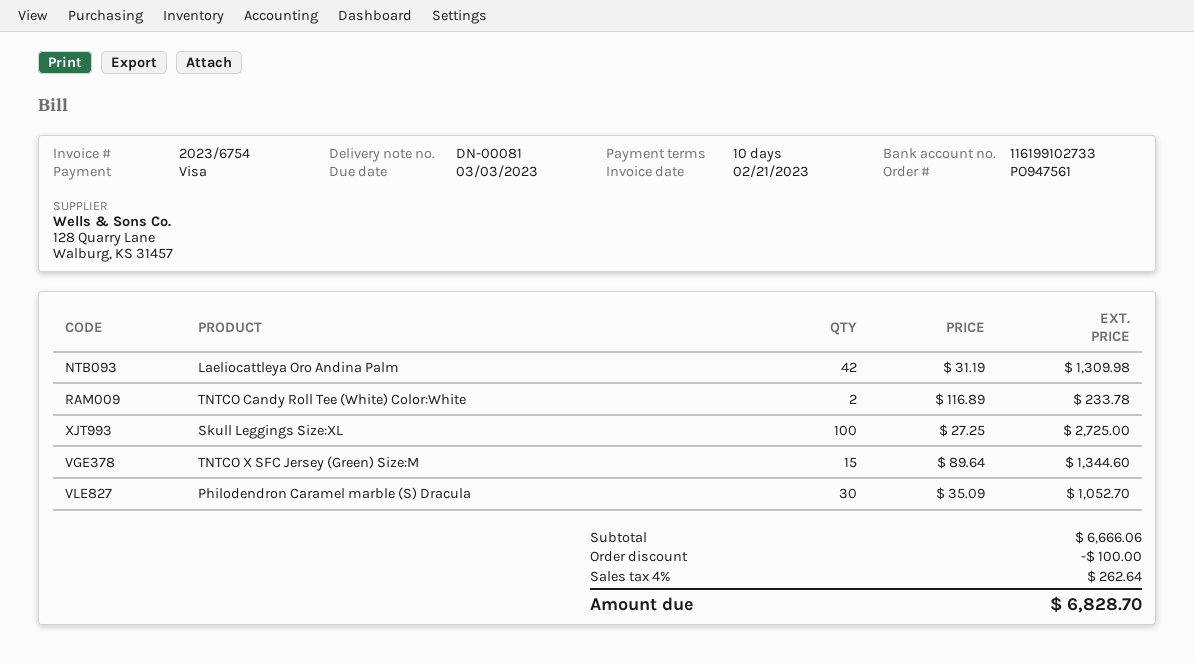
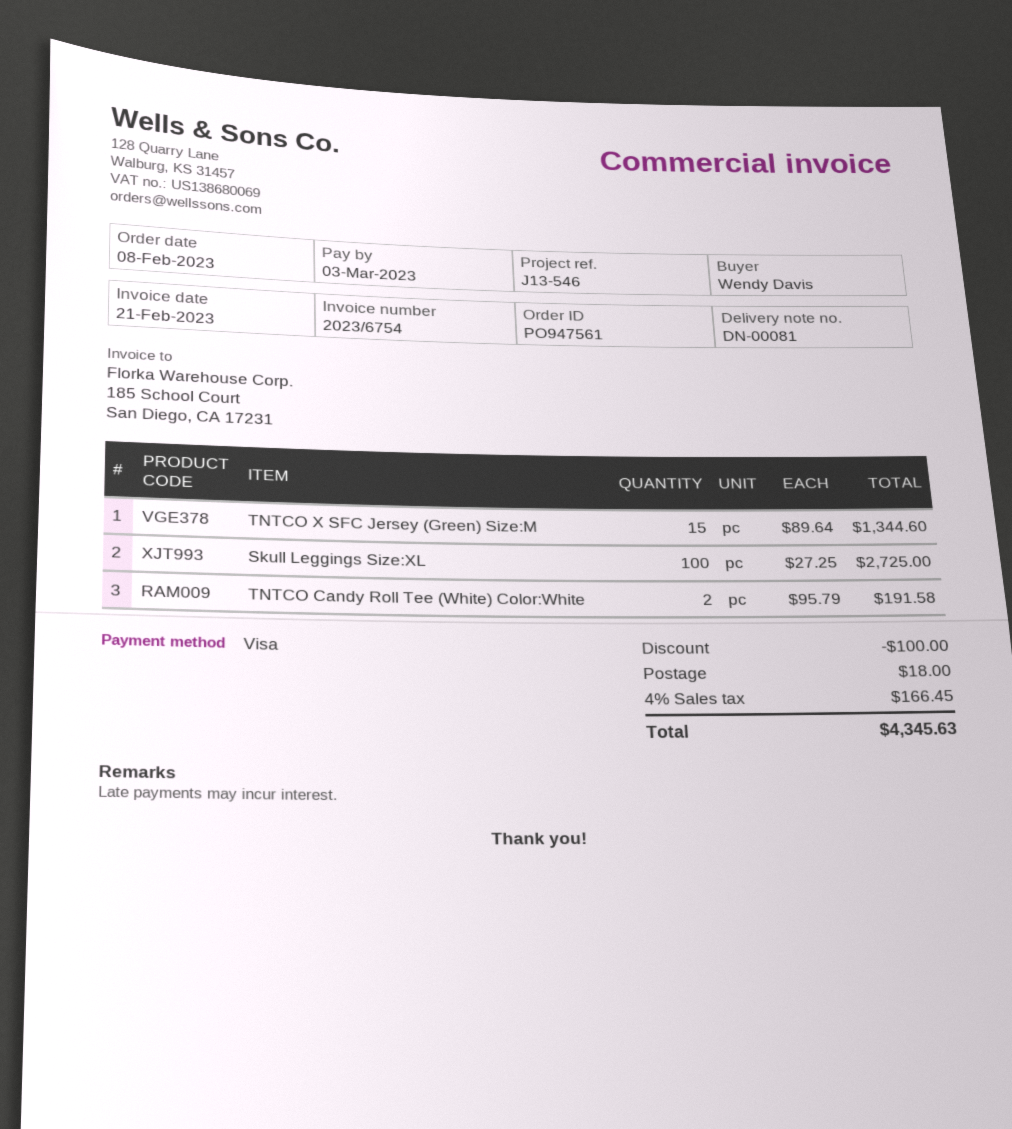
Laeliocattleya Oro Andina Palm: 42 x 31.19 = 1309.98 -> none
TNTCO Candy Roll Tee (White) Color:White: 2 x 116.89 = 233.78 -> 2 x 95.79 = 191.58
Philodendron Caramel marble (S) Dracula: 30 x 35.09 = 1052.70 -> none
shipping: none -> 18.00
tax: 4% = 262.64 -> 4% = 166.45
total: 6828.70 -> 4345.63

